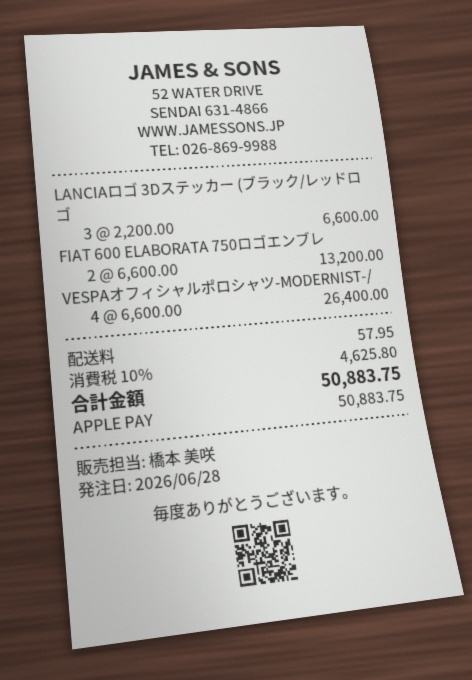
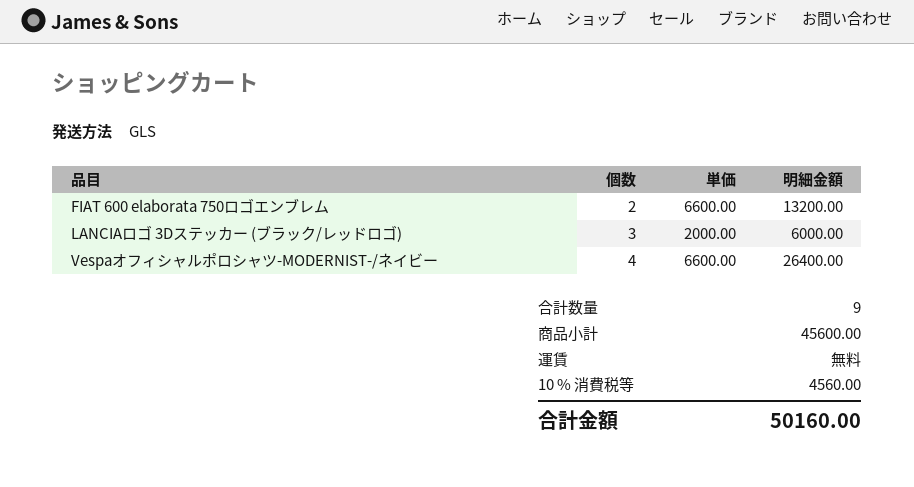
LANCIAロゴ 3Dステッカー (ブラック/レッドロゴ: 3 x 2200.00 = 6600.00 -> 3 x 2000.00 = 6000.00
shipping: 57.95 -> 0.00
tax: 10% = 4625.80 -> 10% = 4560.00
total: 50883.75 -> 50160.00

